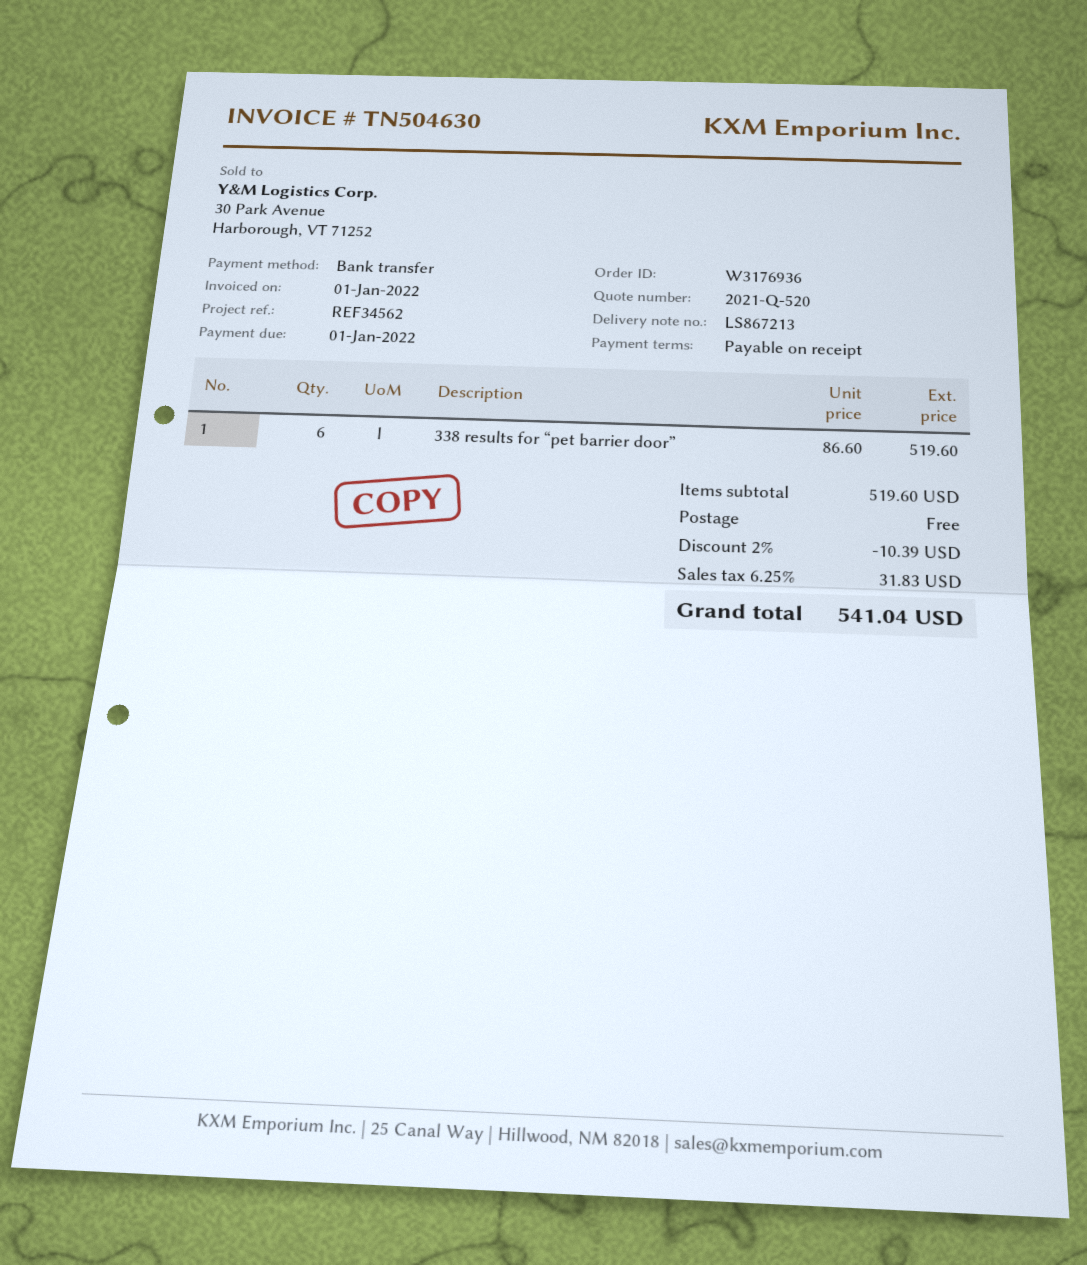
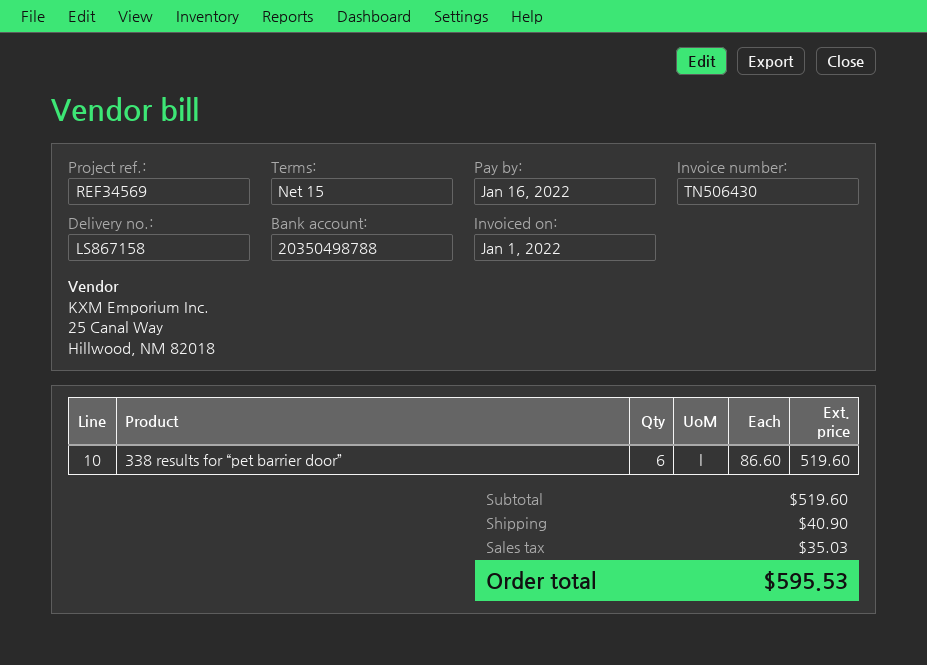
delivery note number: LS867213 -> LS867158
invoice number: TN504630 -> TN506430
payment terms: on receipt -> 15 days
due date: 2022-01-01 -> 2022-01-16
reference: REF34562 -> REF34569
discount: 2% = 10.39 -> none
shipping: 0.00 -> 40.90
tax: 31.83 -> 35.03
total: 541.04 -> 595.53

